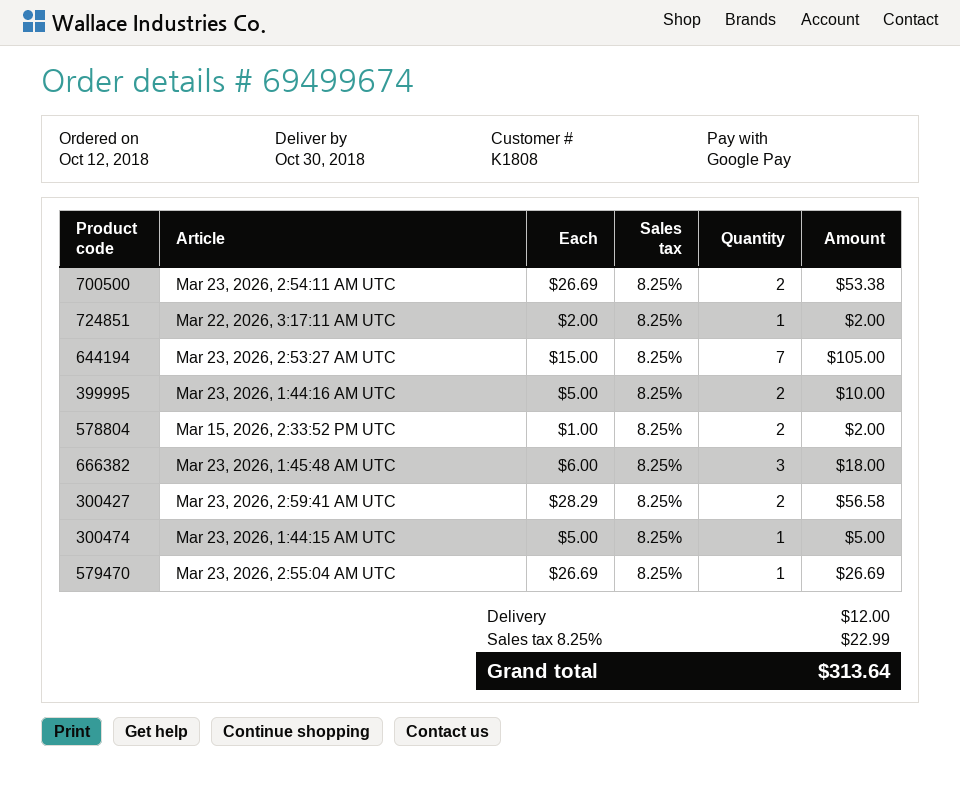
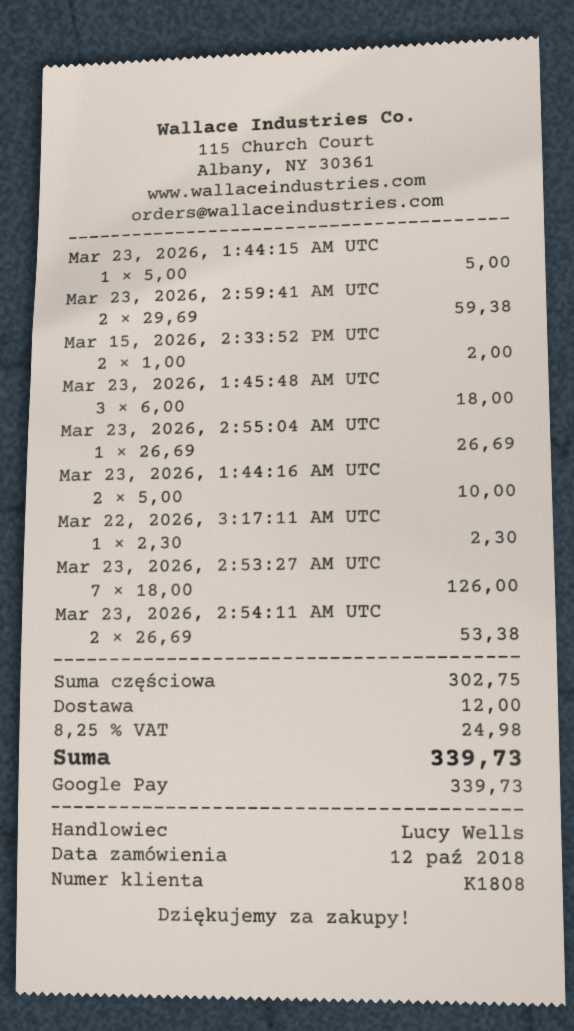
Mar 22, 2026, 3:17:11 AM UTC: 1 x 2.00 = 2.00 -> 1 x 2.30 = 2.30
Mar 23, 2026, 2:53:27 AM UTC: 7 x 15.00 = 105.00 -> 7 x 18.00 = 126.00
Mar 23, 2026, 2:59:41 AM UTC: 2 x 28.29 = 56.58 -> 2 x 29.69 = 59.38
tax: 8.25% = 22.99 -> 8.25% = 24.98
total: 313.64 -> 339.73

